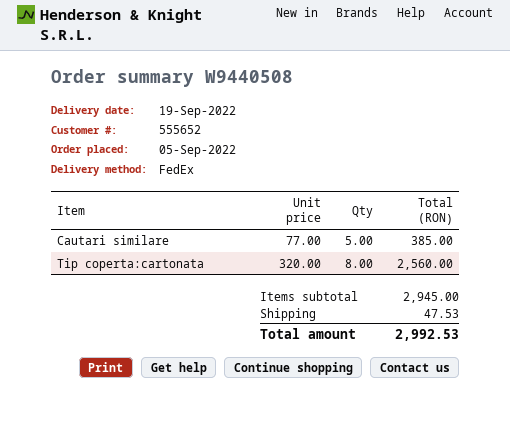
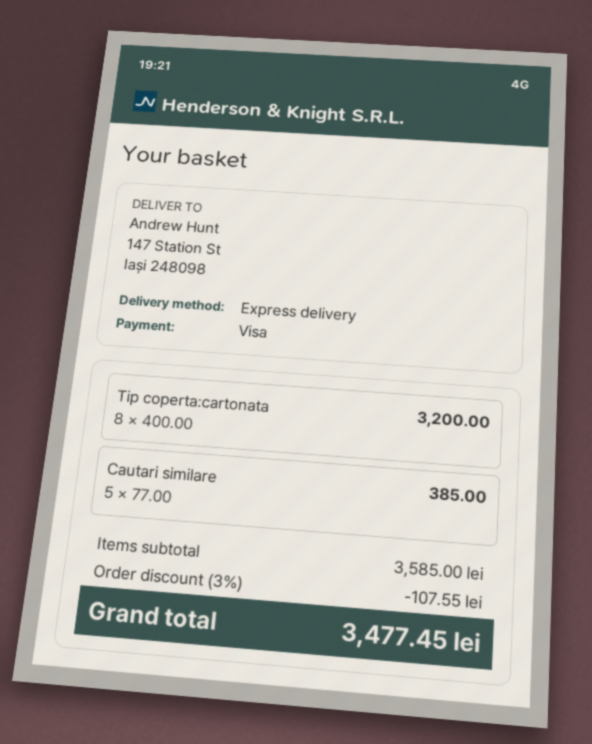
shipping method: FedEx -> express
Tip coperta:cartonata: 8 x 320.00 = 2560.00 -> 8 x 400.00 = 3200.00
subtotal: 2945.00 -> 3585.00
discount: none -> 3% = 107.55
shipping: 47.53 -> none
total: 2992.53 -> 3477.45

